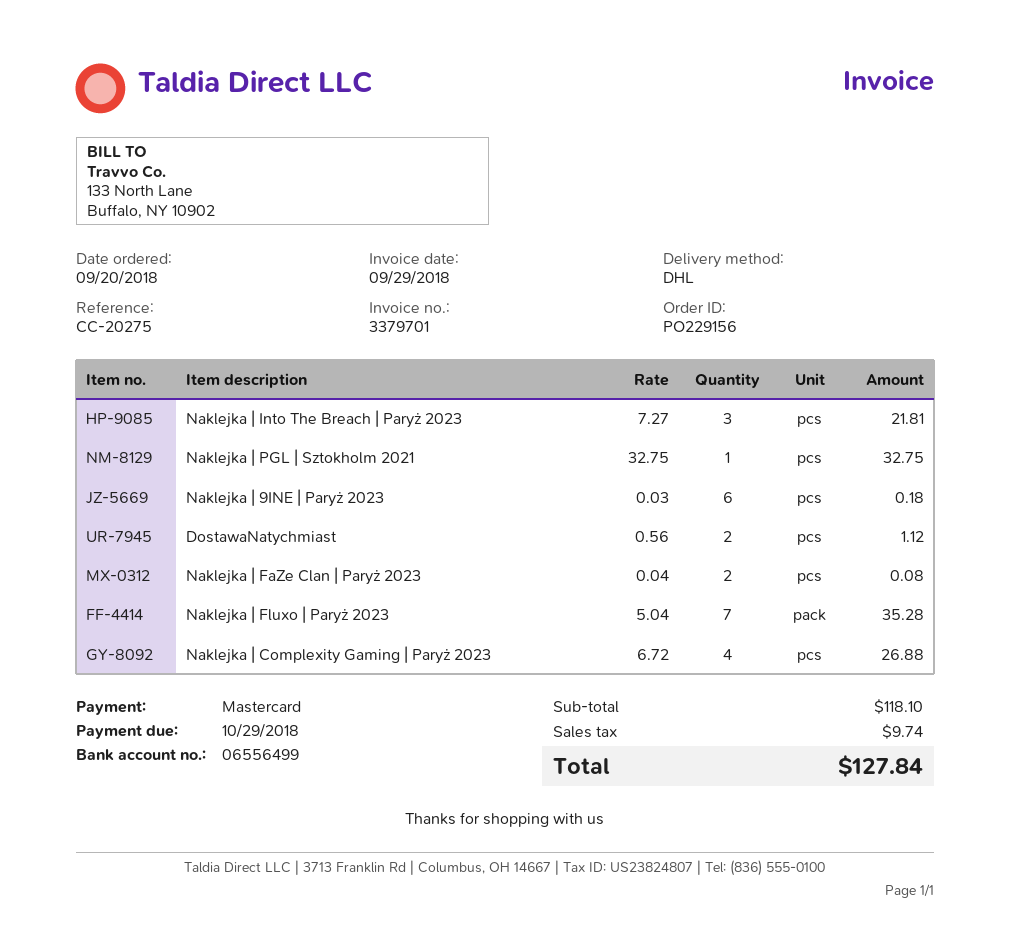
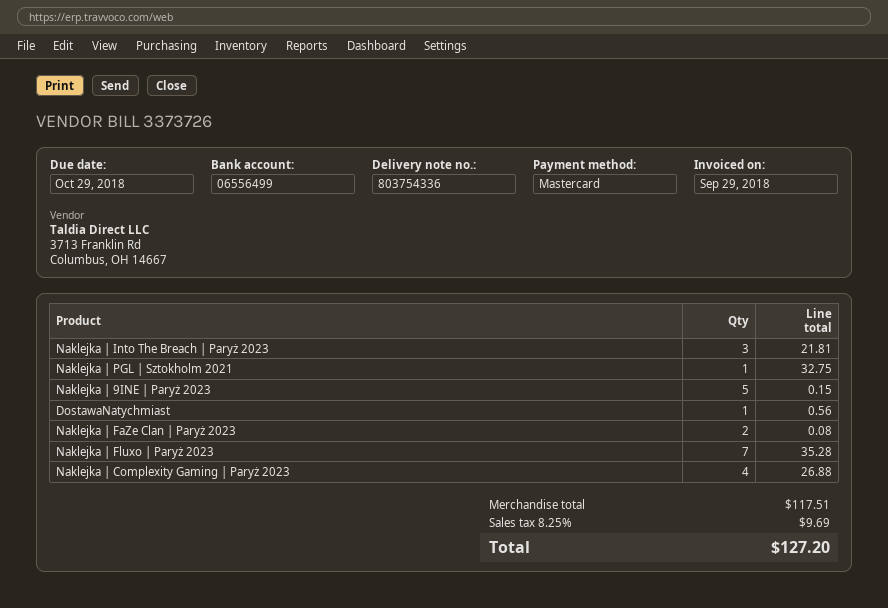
invoice number: 3379701 -> 3373726
Naklejka | 9INE | Paryż 2023: 6 for 0.18 -> 5 for 0.15
DostawaNatychmiast: 2 for 1.12 -> 1 for 0.56
subtotal: 118.10 -> 117.51
tax: 9.74 -> 9.69
total: 127.84 -> 127.20

